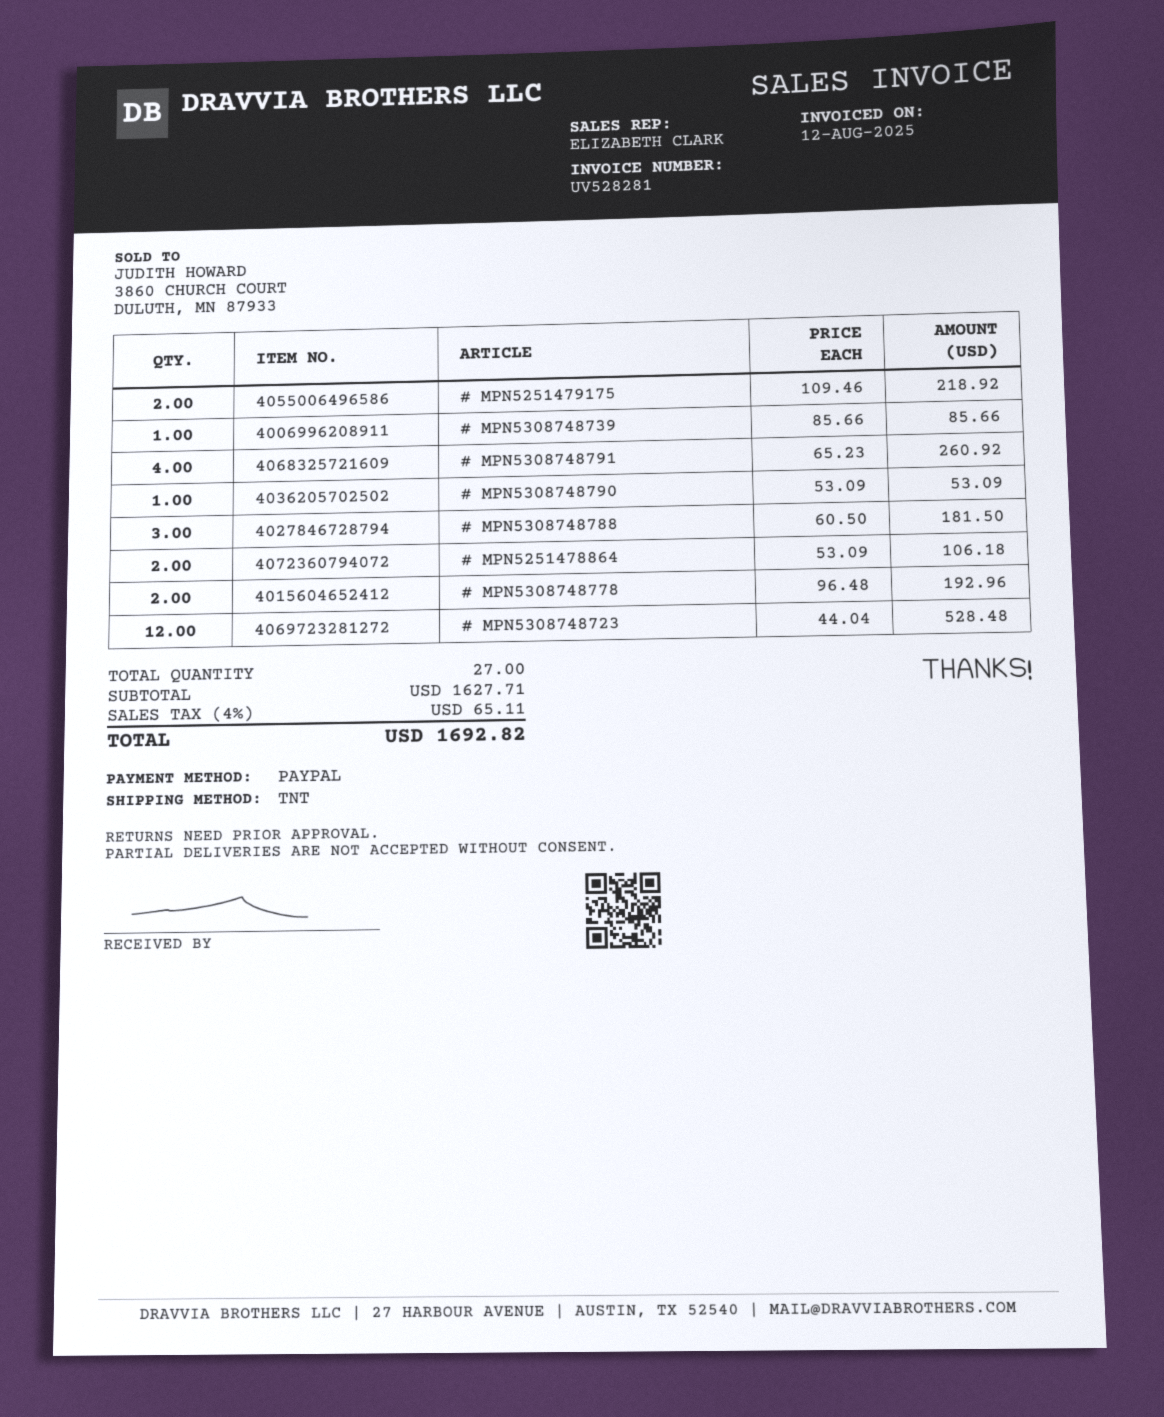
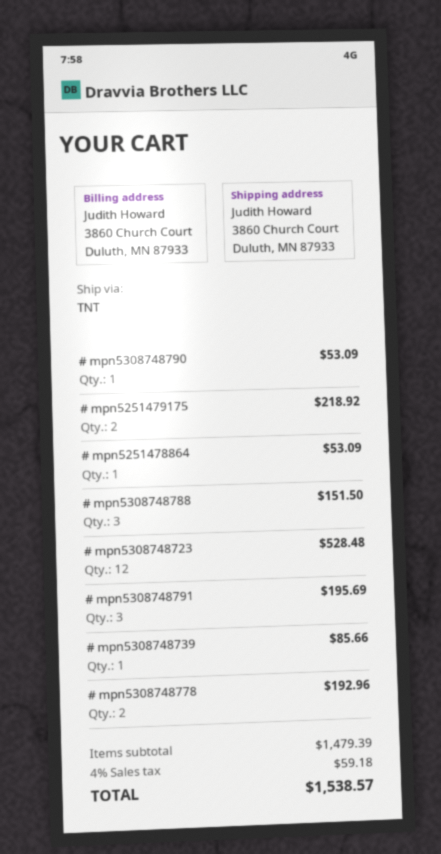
# MPN5308748791: 4 for 260.92 -> 3 for 195.69
# MPN5308748788: 3 for 181.50 -> 3 for 151.50
# MPN5251478864: 2 for 106.18 -> 1 for 53.09
subtotal: 1627.71 -> 1479.39
tax: 4% = 65.11 -> 4% = 59.18
total: 1692.82 -> 1538.57

